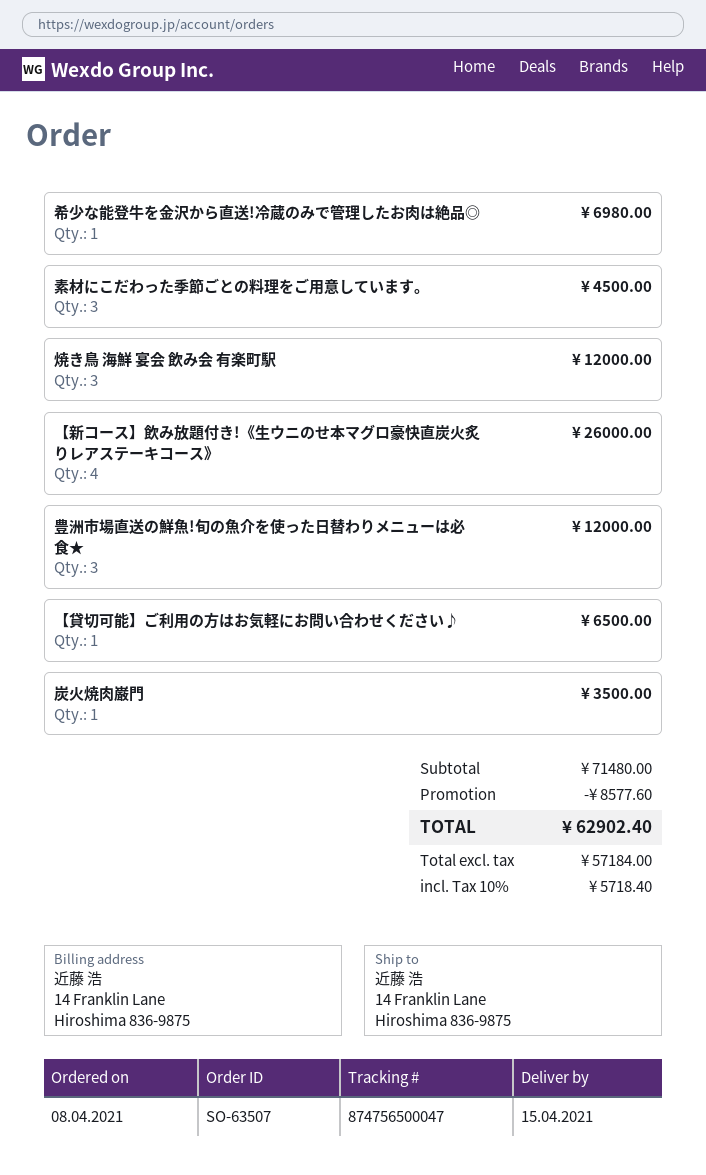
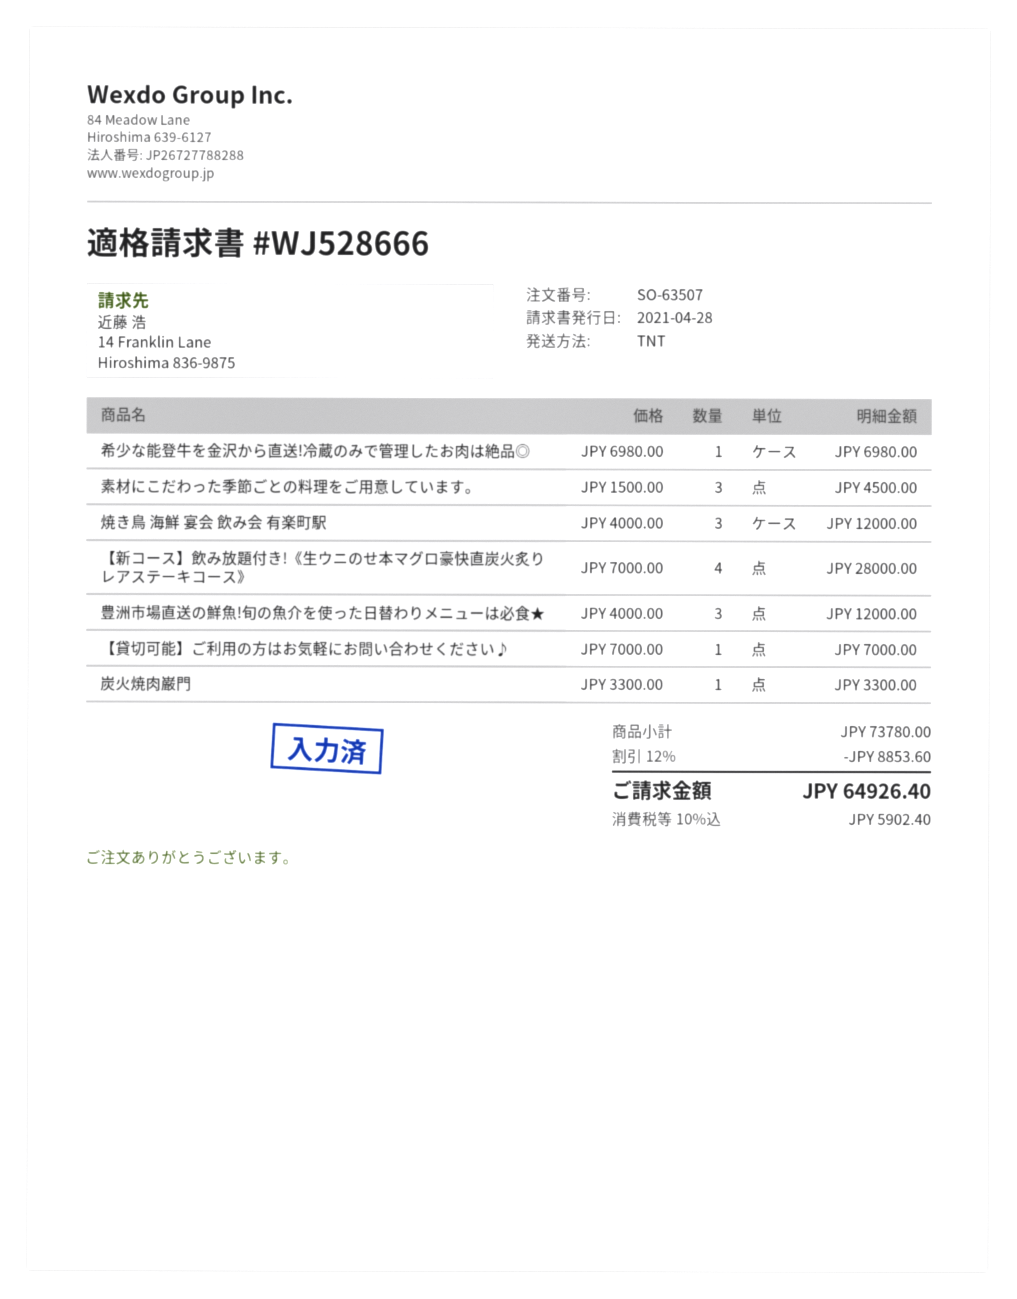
【新コース】飲み放題付き!《生ウニのせ本マグロ豪快直炭火炙りレアステーキコース》: 4 for 26000.00 -> 4 for 28000.00
【貸切可能】ご利用の方はお気軽にお問い合わせください♪: 1 for 6500.00 -> 1 for 7000.00
炭火焼肉巌門: 1 for 3500.00 -> 1 for 3300.00
subtotal: 71480.00 -> 73780.00
discount: 8577.60 -> 8853.60
tax: 10% = 5718.40 -> 10% = 5902.40
total: 62902.40 -> 64926.40

